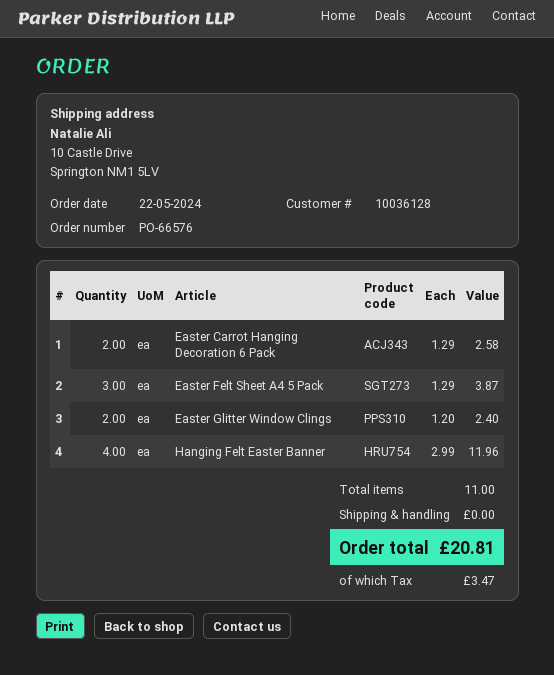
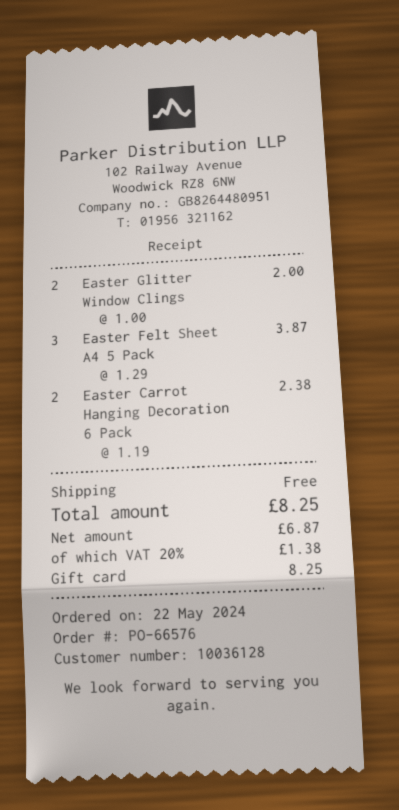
Easter Carrot Hanging Decoration 6 Pack: 2 x 1.29 = 2.58 -> 2 x 1.19 = 2.38
Easter Glitter Window Clings: 2 x 1.20 = 2.40 -> 2 x 1.00 = 2.00
Hanging Felt Easter Banner: 4 x 2.99 = 11.96 -> none
tax: 3.47 -> 1.38
total: 20.81 -> 8.25

